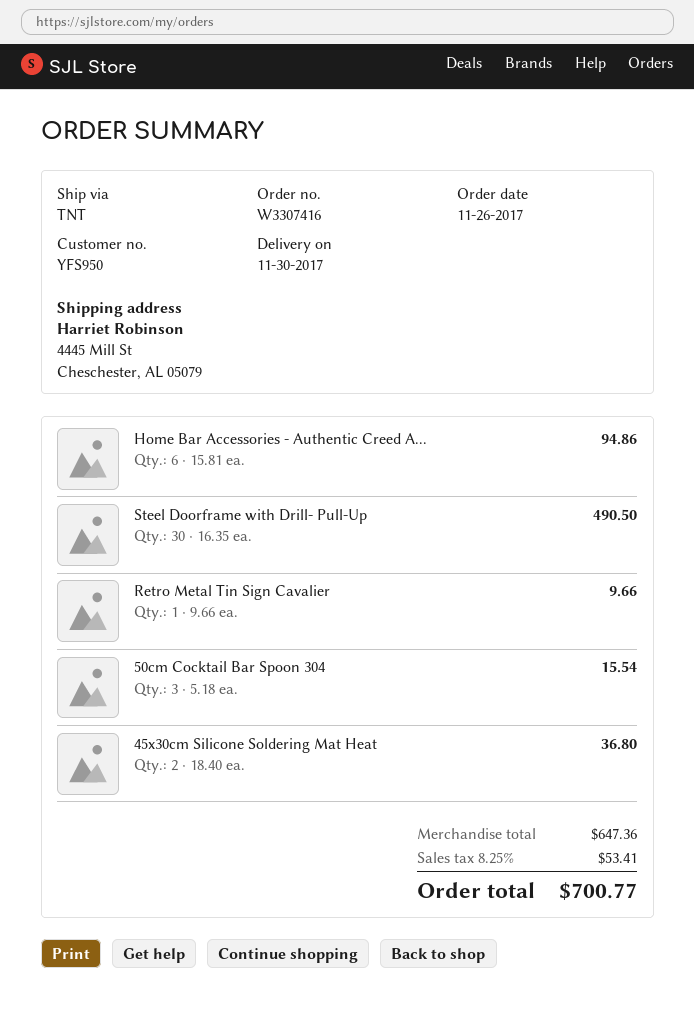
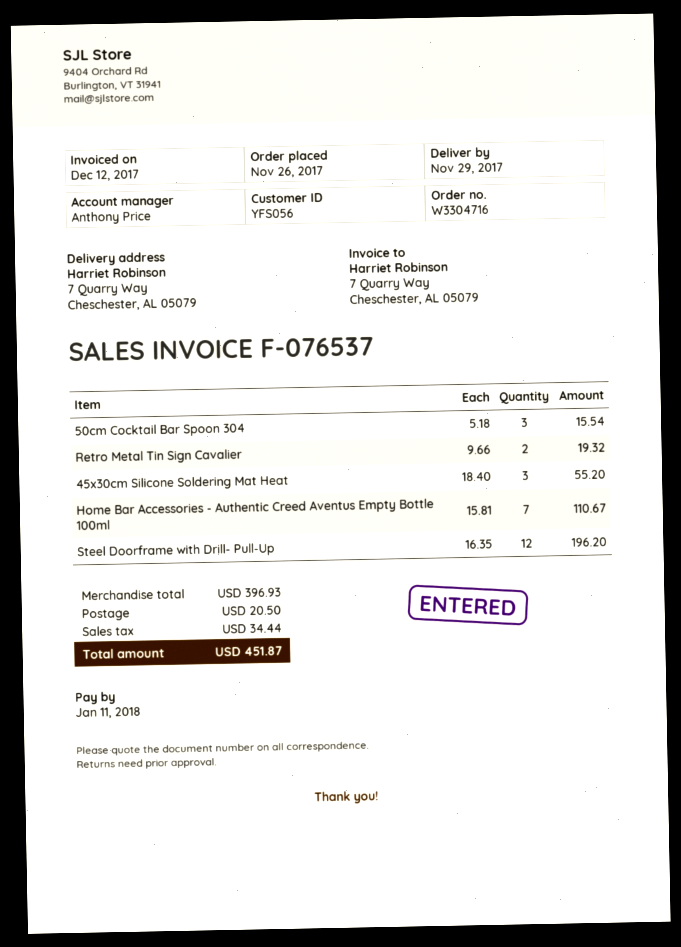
order number: W3307416 -> W3304716
delivery date: 2017-11-30 -> 2017-11-29
customer number: YFS950 -> YFS056
ship to: 4445 Mill St, Cheschester, AL 05079 -> 7 Quarry Way, Cheschester, AL 05079
Home Bar Accessories - Authentic Creed A...: 6 x 15.81 = 94.86 -> 7 x 15.81 = 110.67
Steel Doorframe with Drill- Pull-Up: 30 x 16.35 = 490.50 -> 12 x 16.35 = 196.20
Retro Metal Tin Sign Cavalier: 1 x 9.66 = 9.66 -> 2 x 9.66 = 19.32
45x30cm Silicone Soldering Mat Heat: 2 x 18.40 = 36.80 -> 3 x 18.40 = 55.20
subtotal: 647.36 -> 396.93
shipping: none -> 20.50
tax: 53.41 -> 34.44
total: 700.77 -> 451.87

